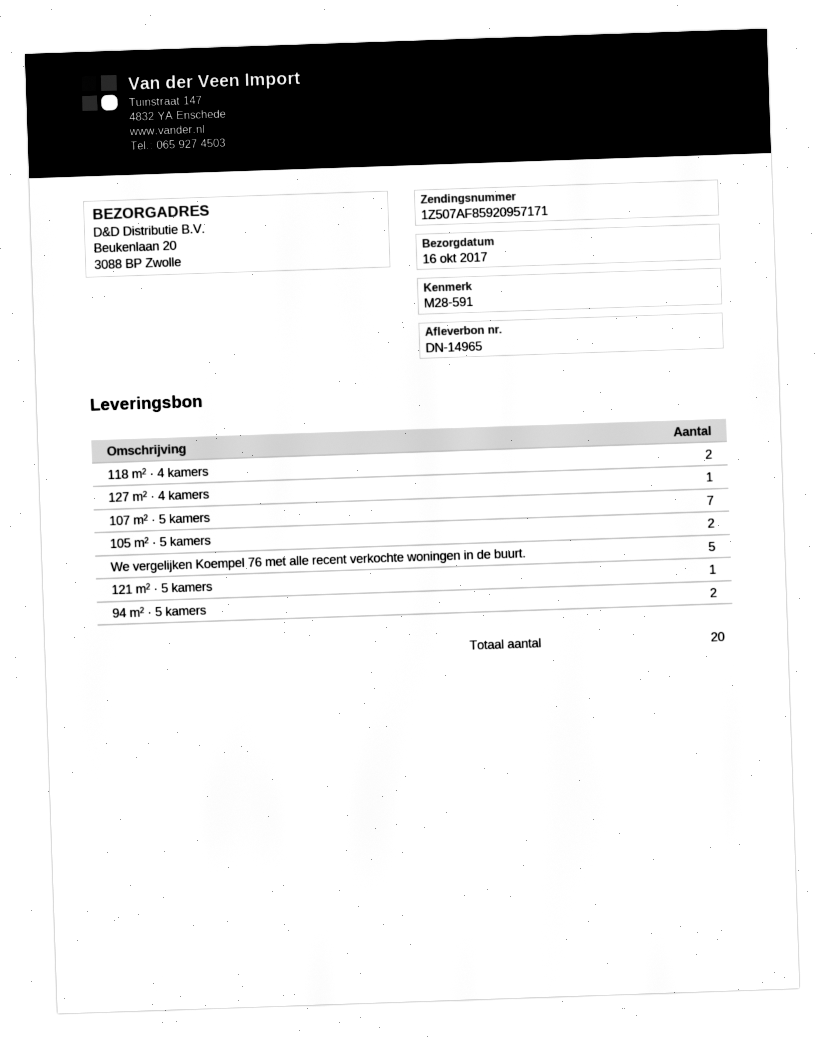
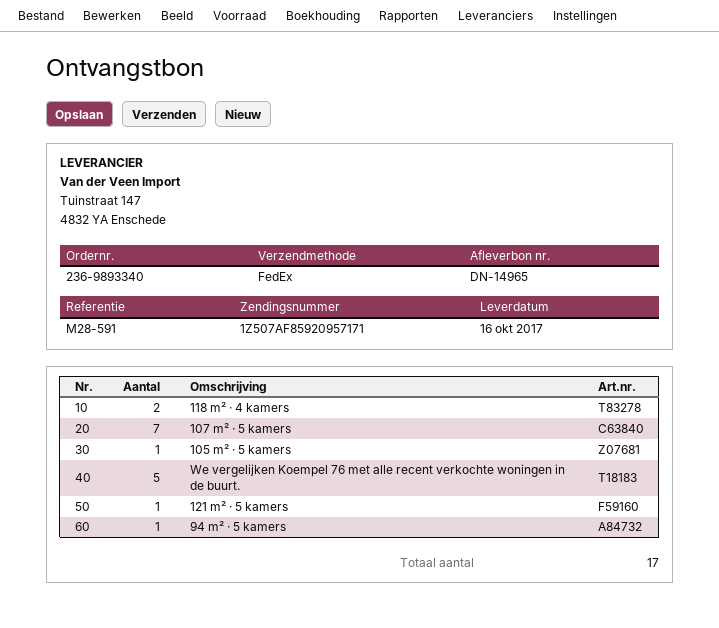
127 m² · 4 kamers: 1 -> none
105 m² · 5 kamers: 2 -> 1
94 m² · 5 kamers: 2 -> 1
total quantity: 20 -> 17

